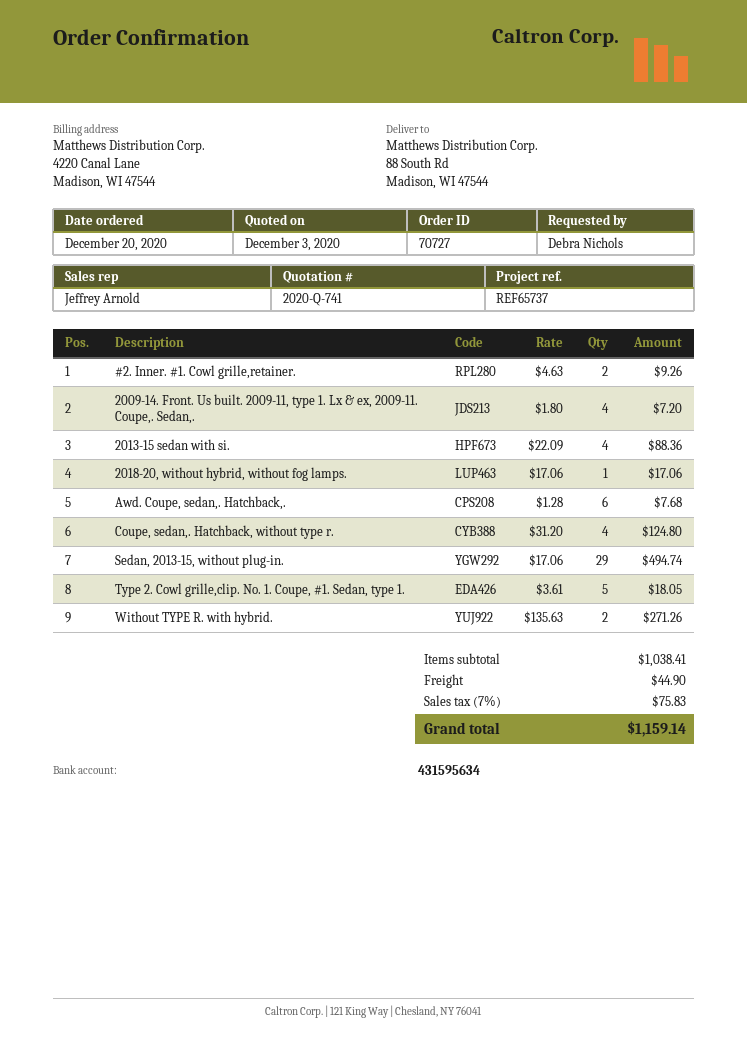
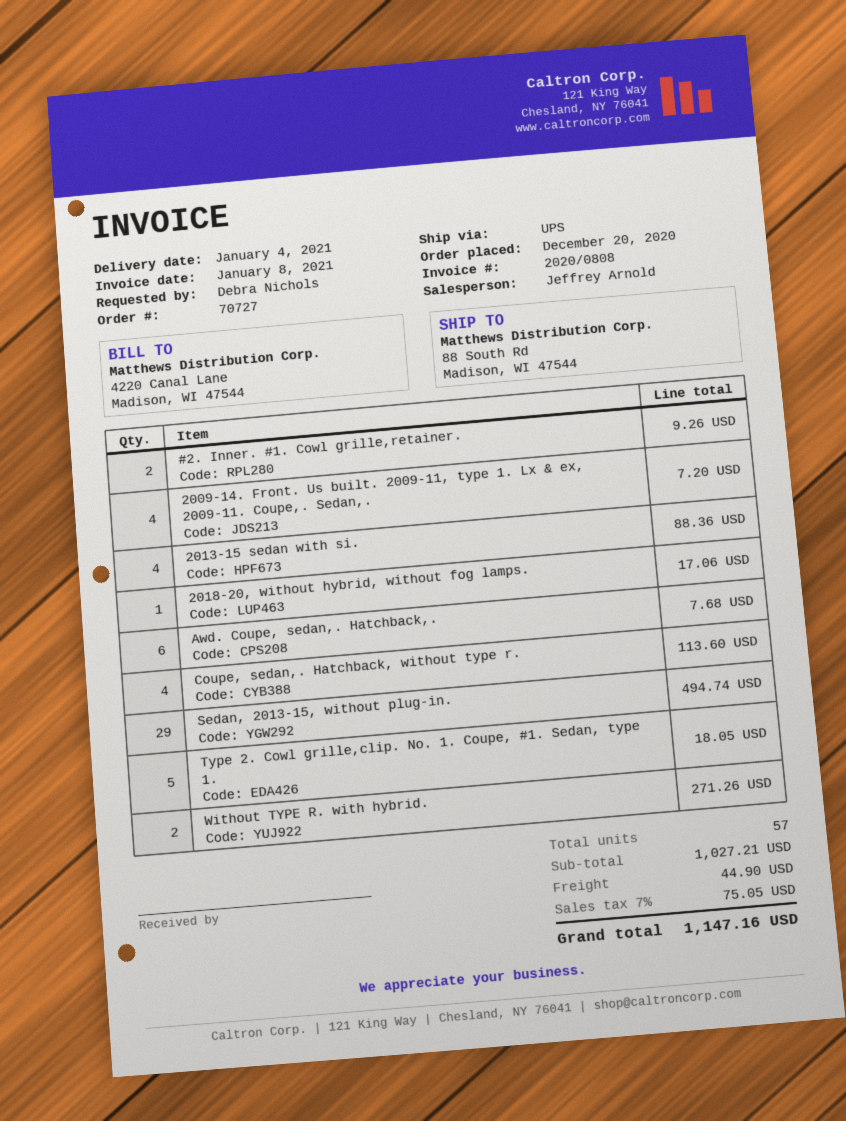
Coupe, sedan,. Hatchback, without type r.: 4 for 124.80 -> 4 for 113.60
subtotal: 1038.41 -> 1027.21
tax: 7% = 75.83 -> 7% = 75.05
total: 1159.14 -> 1147.16

